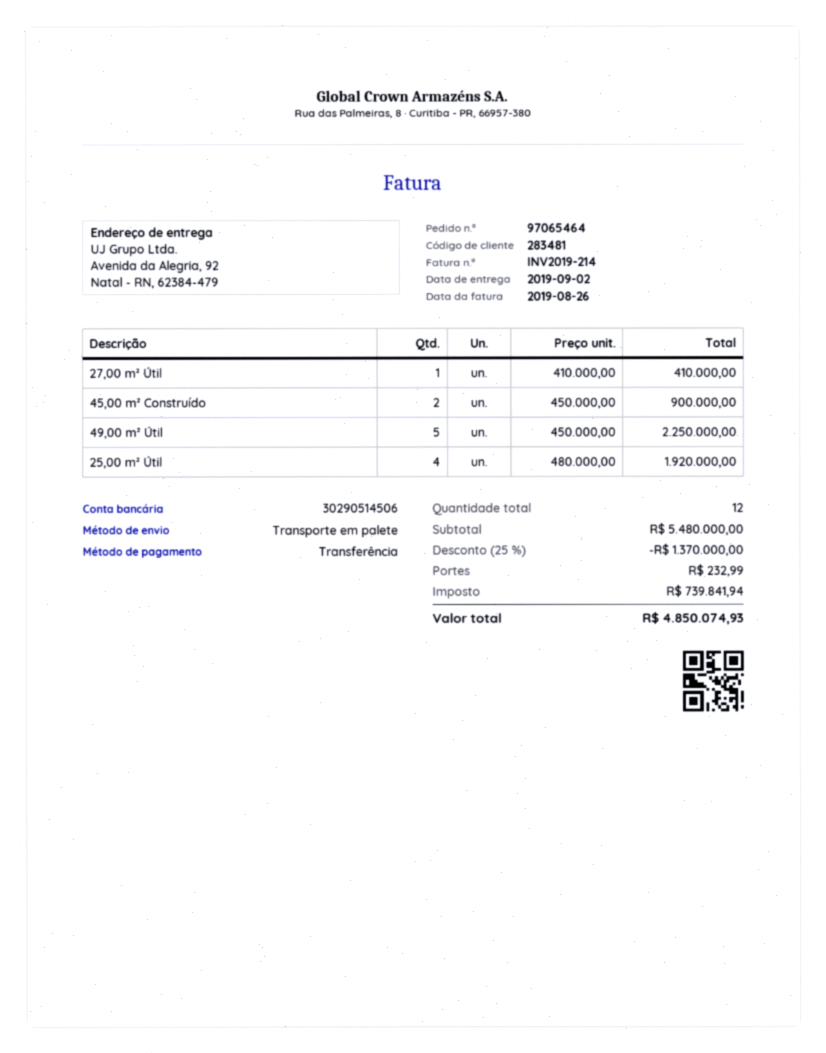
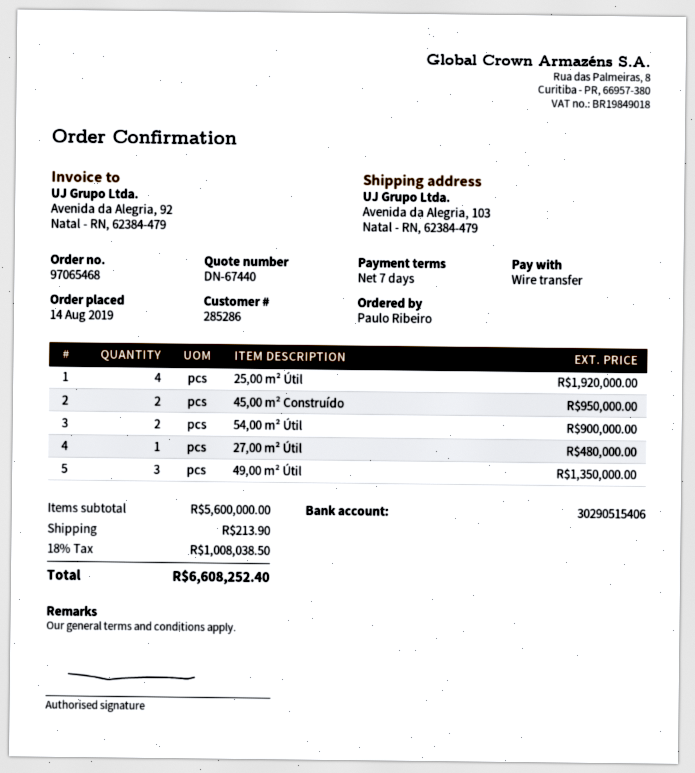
order number: 97065464 -> 97065468
customer number: 283481 -> 285286
bank account: 30290514506 -> 30290515406
ship to: Avenida da Alegria, 92, Natal - RN, 62384-479 -> Avenida da Alegria, 103, Natal - RN, 62384-479
27,00 m² Útil: 1 for 410000.00 -> 1 for 480000.00
45,00 m² Construído: 2 for 900000.00 -> 2 for 950000.00
49,00 m² Útil: 5 for 2250000.00 -> 3 for 1350000.00
54,00 m² Útil: none -> 2 for 900000.00
subtotal: 5480000.00 -> 5600000.00
discount: 25% = 1370000.00 -> none
shipping: 232.99 -> 213.90
tax: 739841.94 -> 1008038.50
total: 4850074.93 -> 6608252.40

